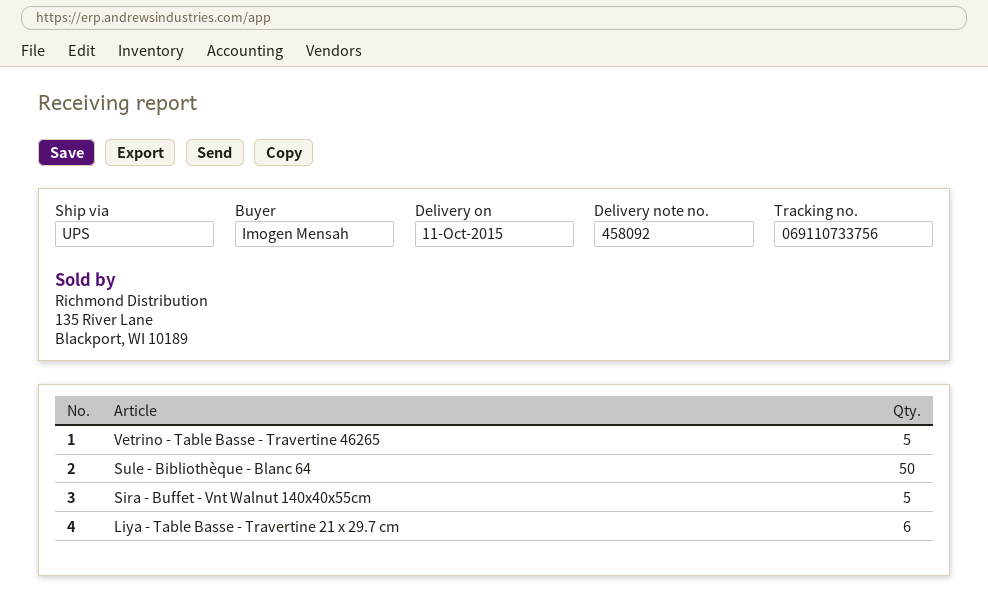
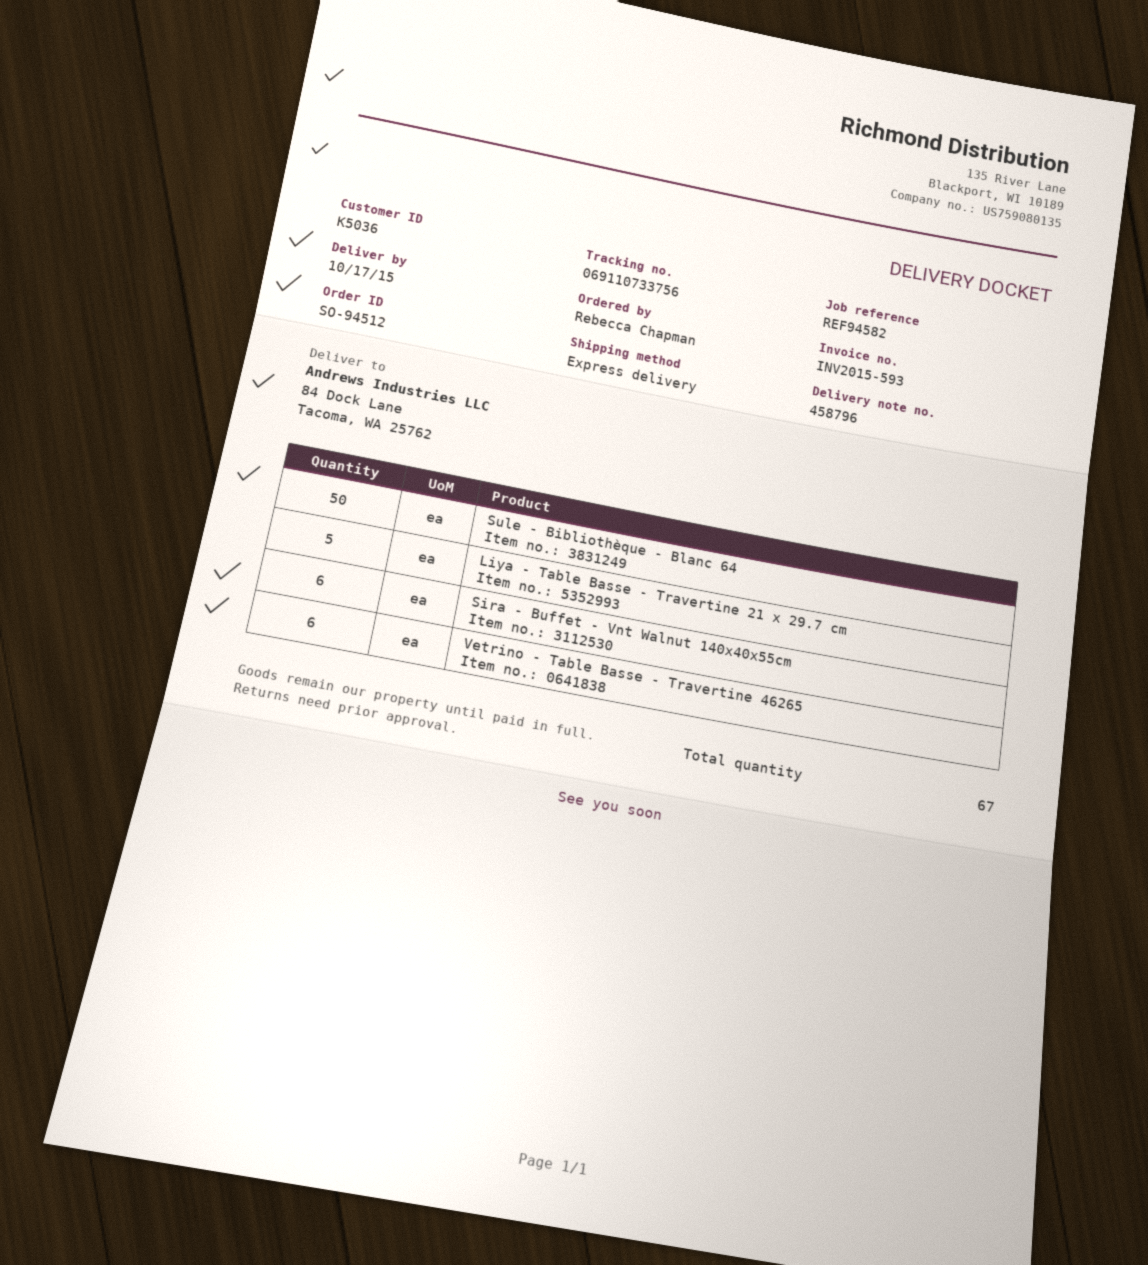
delivery note number: 458092 -> 458796
delivery date: 2015-10-11 -> 2015-10-17
ordered by: Imogen Mensah -> Rebecca Chapman
shipping method: UPS -> express
Vetrino - Table Basse - Travertine 46265: 5 -> 6
Sira - Buffet - Vnt Walnut 140x40x55cm: 5 -> 6
Liya - Table Basse - Travertine 21 x 29.7 cm: 6 -> 5

